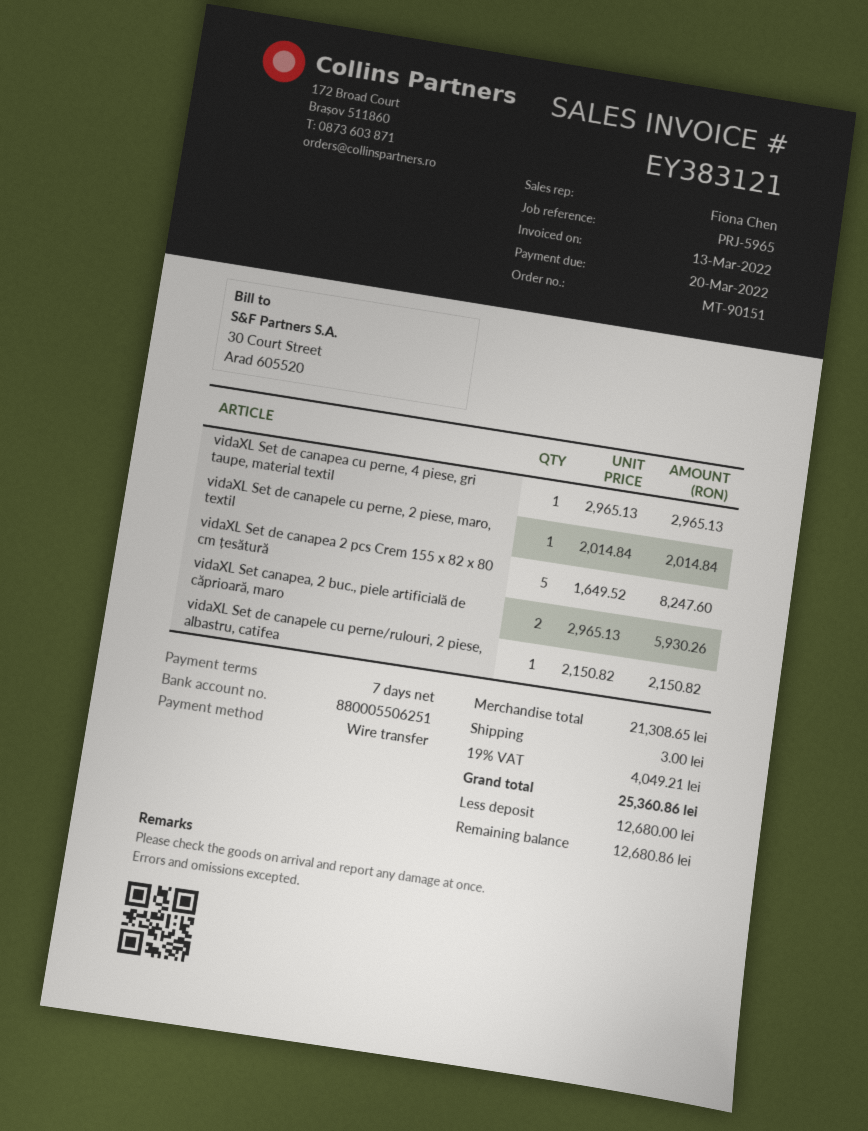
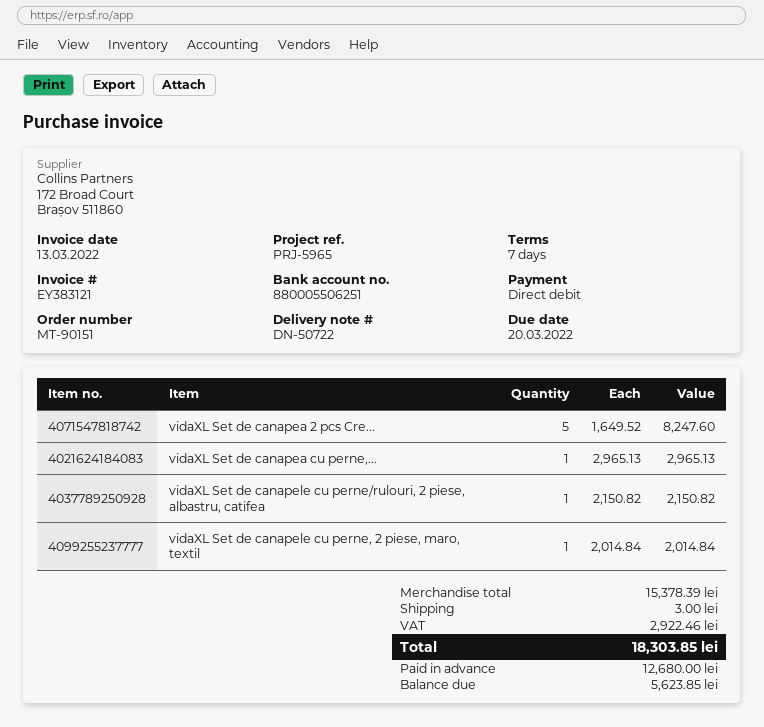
payment method: bank transfer -> direct debit
vidaXL Set canapea, 2 buc., piele artificială de căprioară, maro: 2 x 2965.13 = 5930.26 -> none
subtotal: 21308.65 -> 15378.39
tax: 4049.21 -> 2922.46
total: 25360.86 -> 18303.85
balance: 12680.86 -> 5623.85

